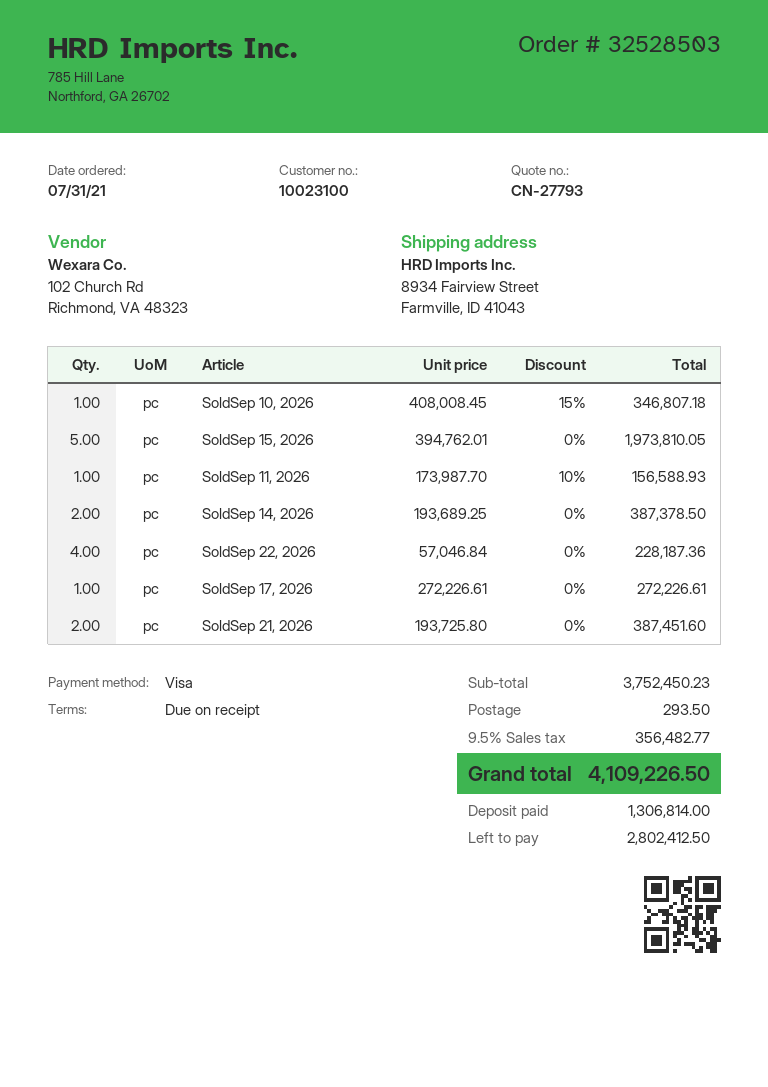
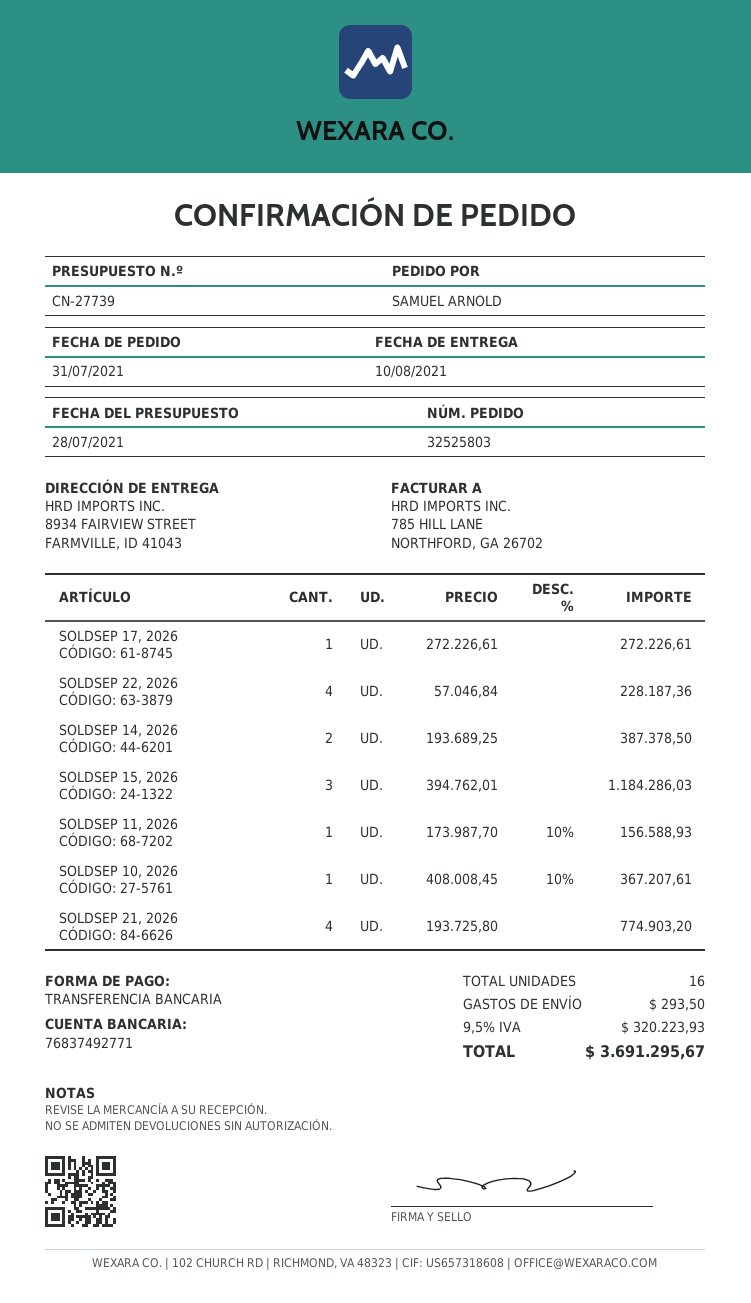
quote number: CN-27793 -> CN-27739
order number: 32528503 -> 32525803
payment method: Visa -> bank transfer
SoldSep 10, 2026: 1 x 408008.45 - 15% = 346807.18 -> 1 x 408008.45 - 10% = 367207.61
SoldSep 15, 2026: 5 x 394762.01 = 1973810.05 -> 3 x 394762.01 = 1184286.03
SoldSep 21, 2026: 2 x 193725.80 = 387451.60 -> 4 x 193725.80 = 774903.20
tax: 9.5% = 356482.77 -> 9.5% = 320223.93
total: 4109226.50 -> 3691295.67

